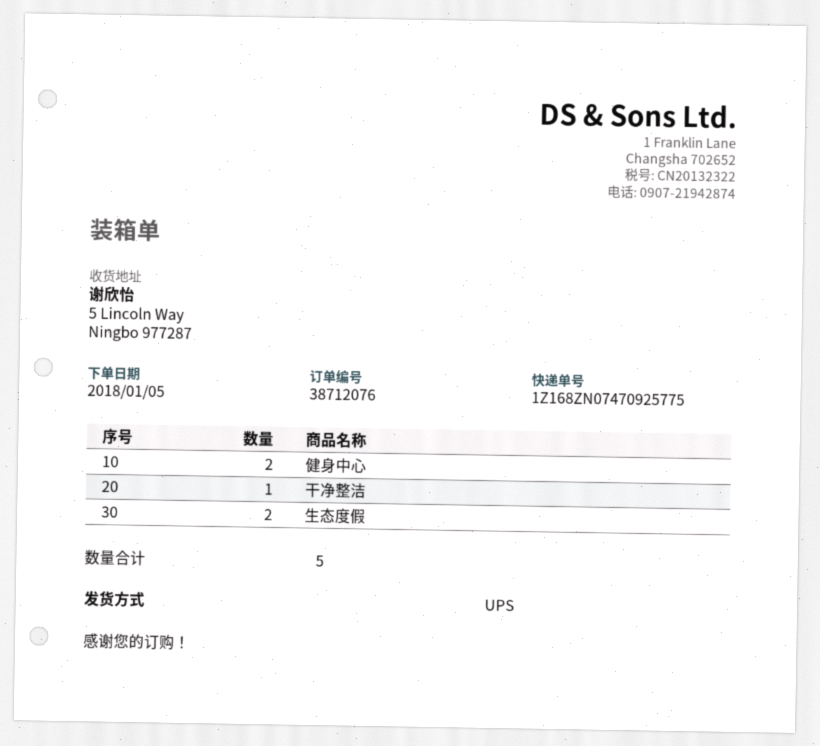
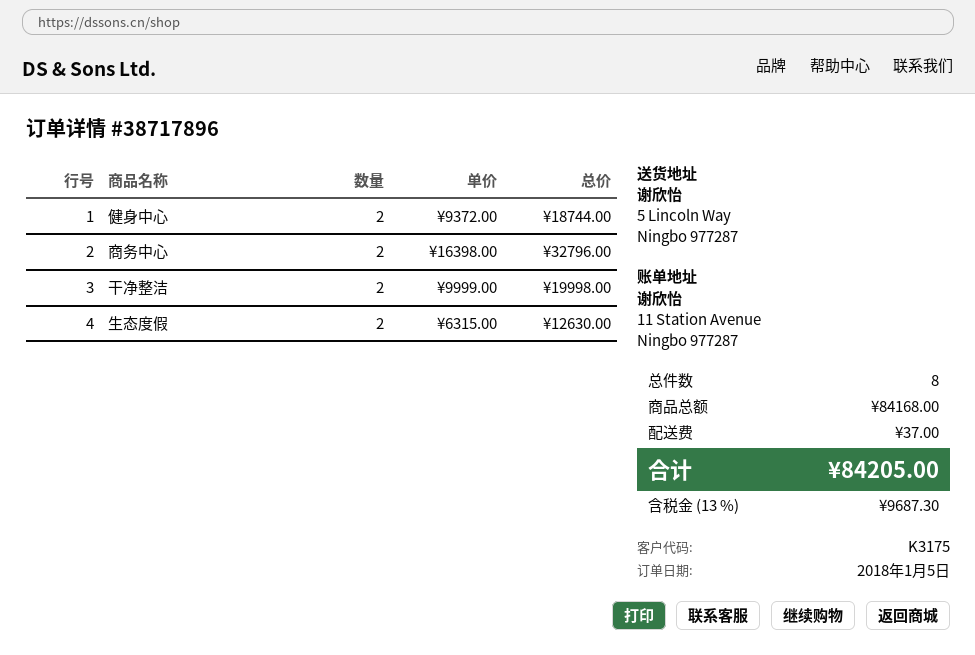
order number: 38712076 -> 38717896
干净整洁: 1 -> 2
商务中心: none -> 2
total quantity: 5 -> 8

